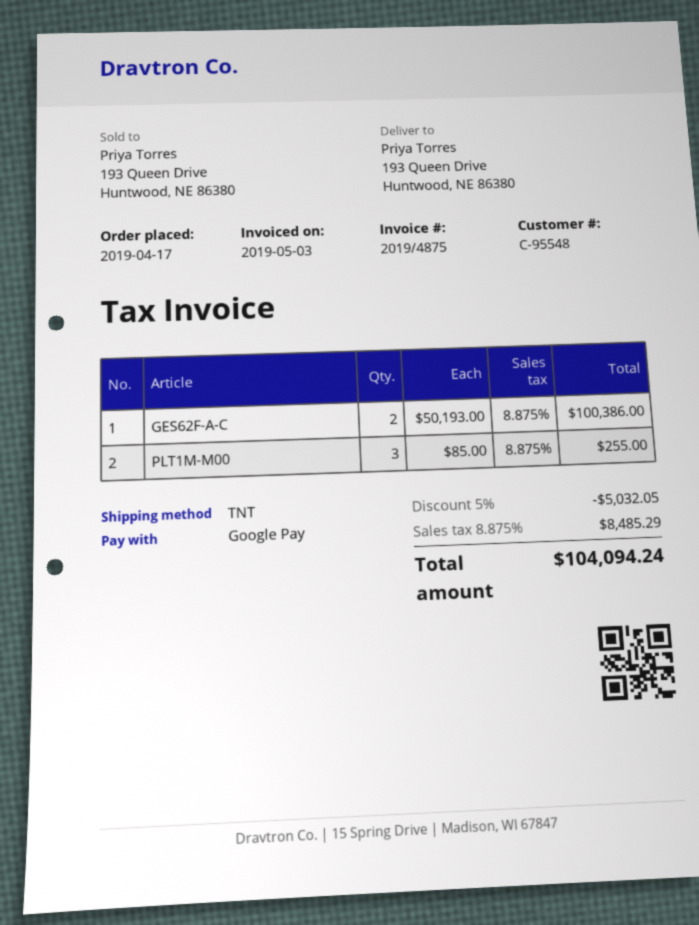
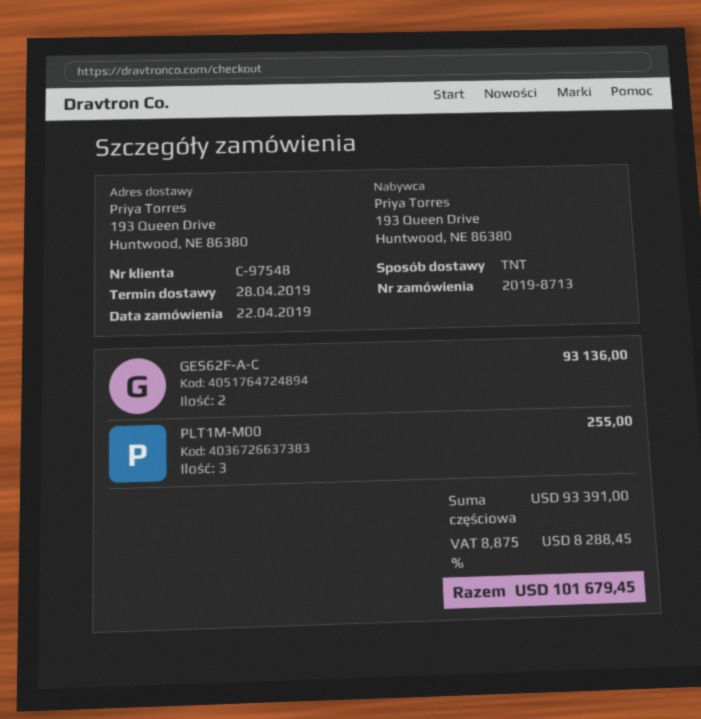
order date: 2019-04-17 -> 2019-04-22
customer number: C-95548 -> C-97548
GES62F-A-C: 2 for 100386.00 -> 2 for 93136.00
discount: 5% = 5032.05 -> none
tax: 8.875% = 8485.29 -> 8.875% = 8288.45
total: 104094.24 -> 101679.45

